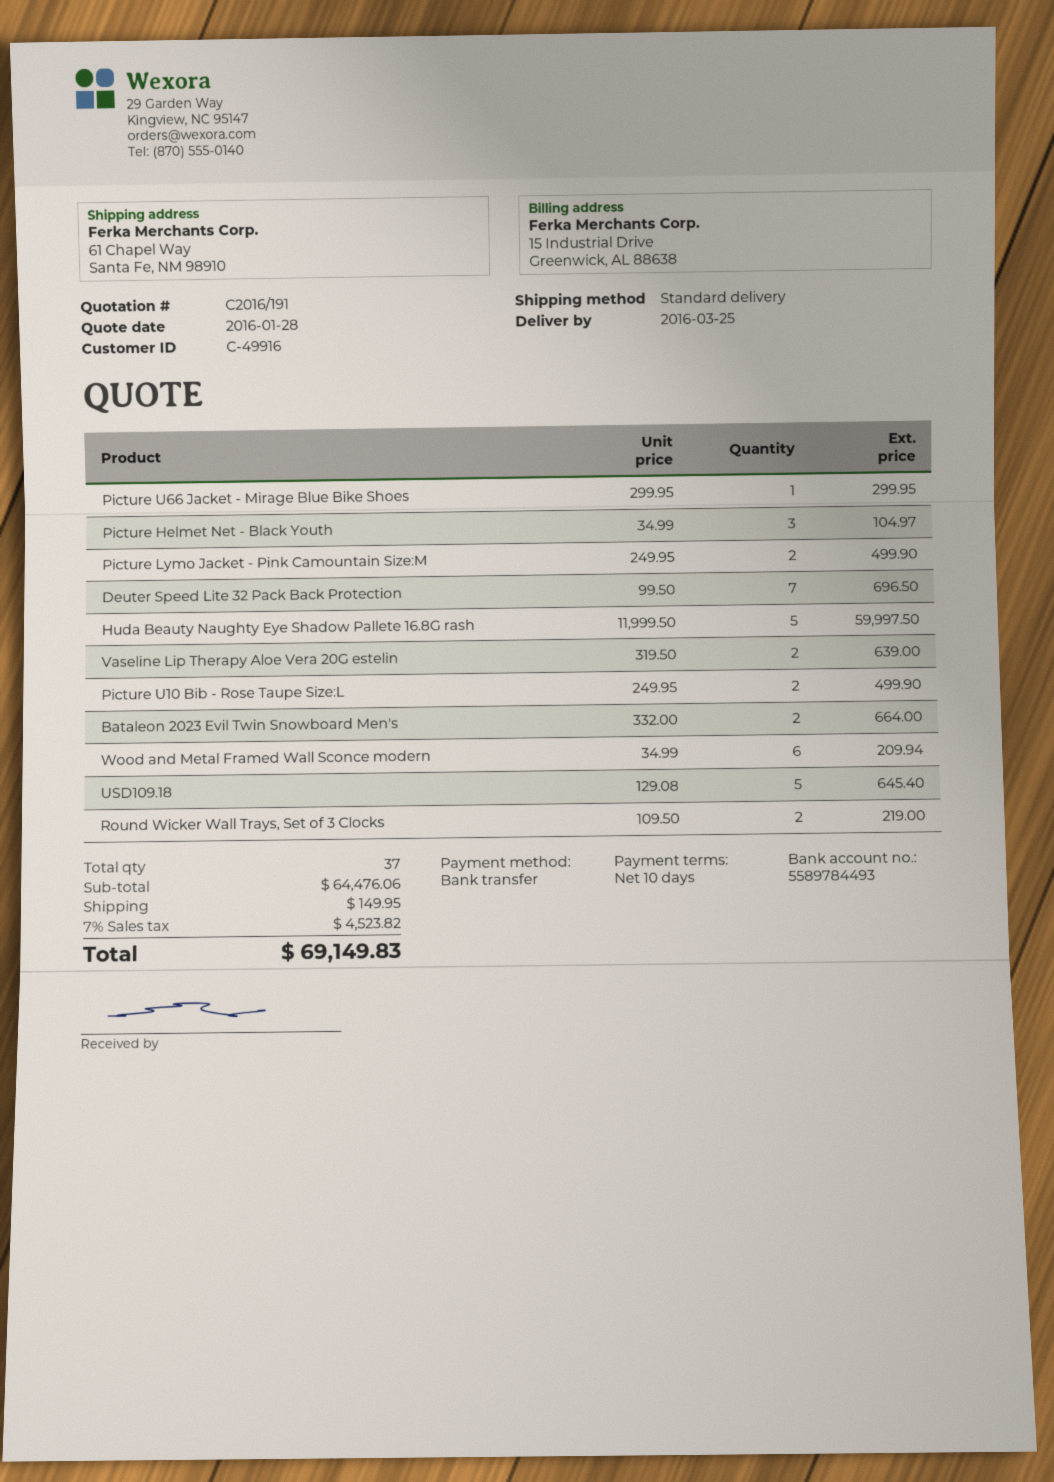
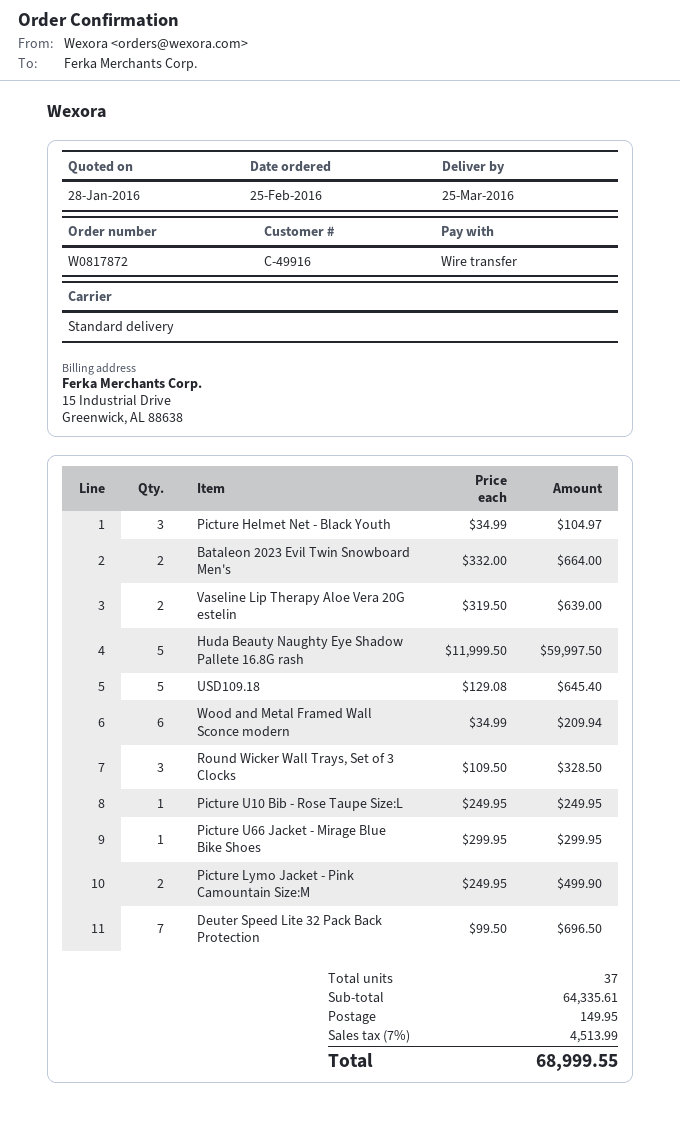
Picture U10 Bib - Rose Taupe Size:L: 2 x 249.95 = 499.90 -> 1 x 249.95 = 249.95
Round Wicker Wall Trays, Set of 3 Clocks: 2 x 109.50 = 219.00 -> 3 x 109.50 = 328.50
subtotal: 64476.06 -> 64335.61
tax: 7% = 4523.82 -> 7% = 4513.99
total: 69149.83 -> 68999.55

